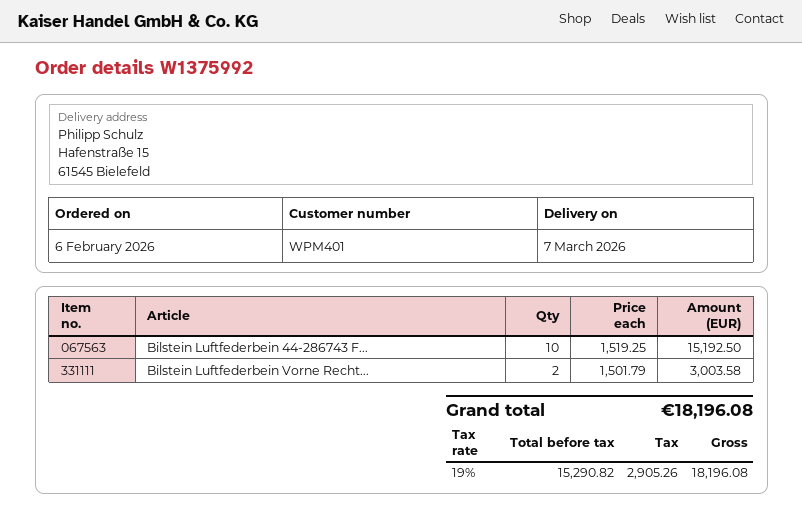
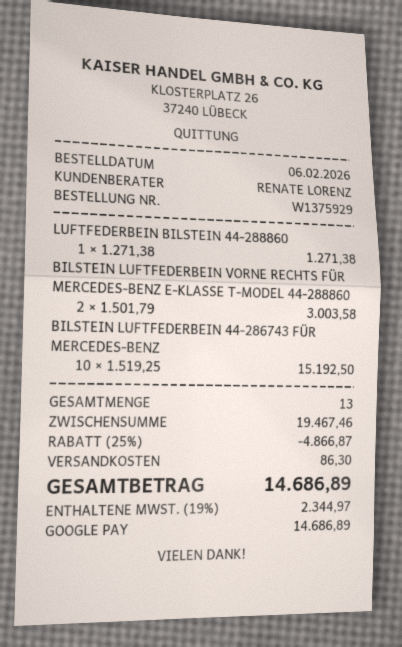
order number: W1375992 -> W1375929
LUFTFEDERBEIN BILSTEIN 44-288860: none -> 1 x 1271.38 = 1271.38
discount: none -> 25% = 4866.87
shipping: none -> 86.30
tax: 19% = 2905.26 -> 19% = 2344.97
total: 18196.08 -> 14686.89

